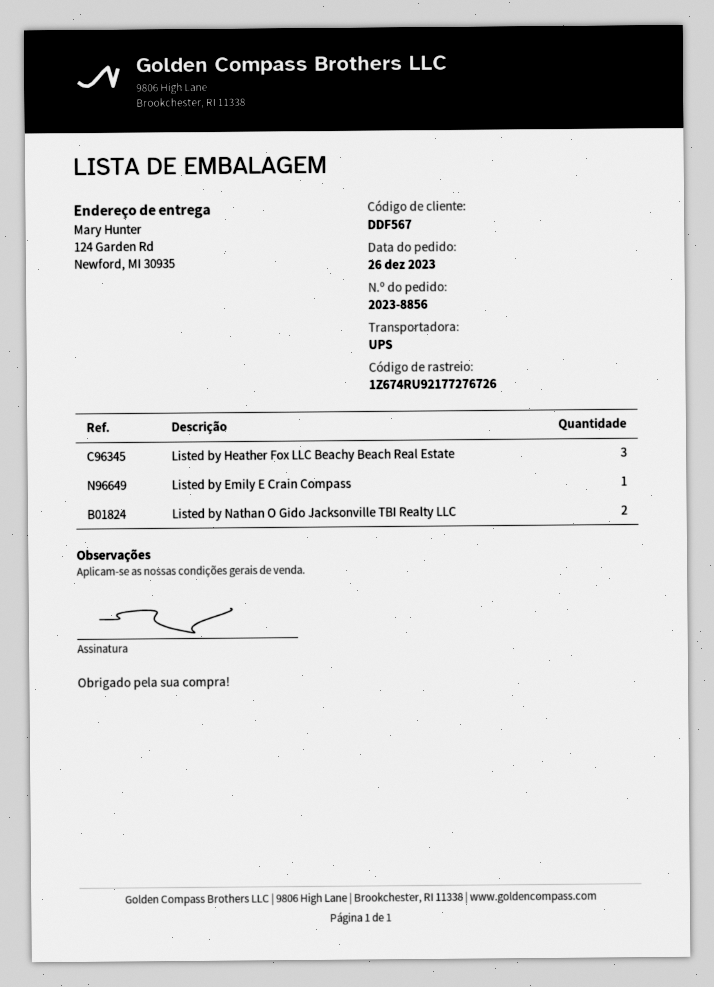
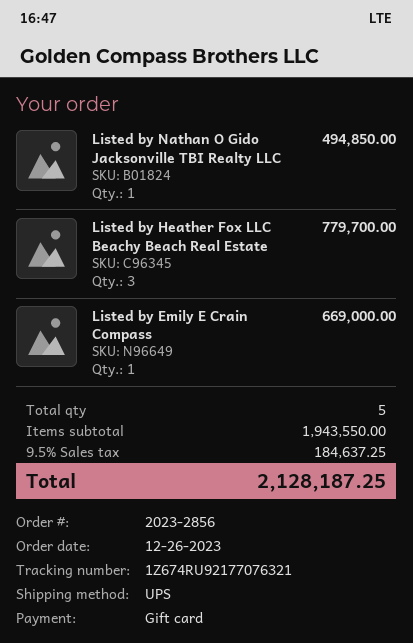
order number: 2023-8856 -> 2023-2856
tracking number: 1Z674RU92177276726 -> 1Z674RU92177076321
Listed by Nathan O Gido Jacksonville TBI Realty LLC: 2 -> 1

